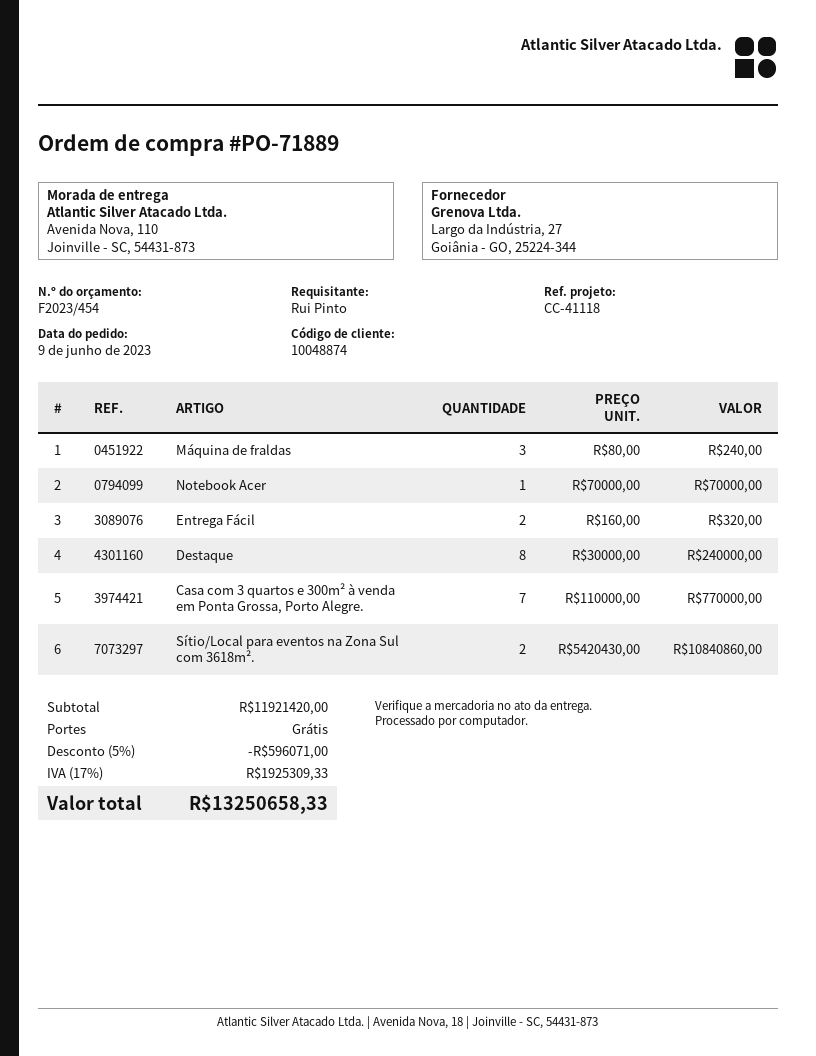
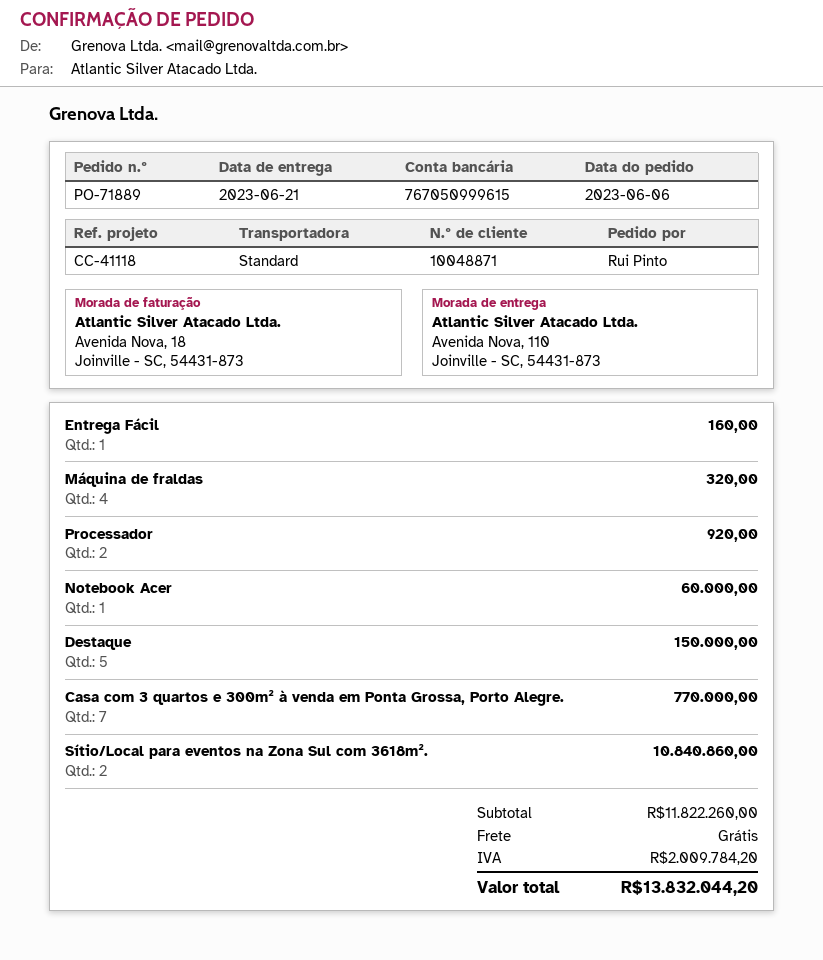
order date: 2023-06-09 -> 2023-06-06
customer number: 10048874 -> 10048871
Máquina de fraldas: 3 for 240.00 -> 4 for 320.00
Notebook Acer: 1 for 70000.00 -> 1 for 60000.00
Entrega Fácil: 2 for 320.00 -> 1 for 160.00
Destaque: 8 for 240000.00 -> 5 for 150000.00
Processador: none -> 2 for 920.00
subtotal: 11921420.00 -> 11822260.00
discount: 5% = 596071.00 -> none
tax: 1925309.33 -> 2009784.20
total: 13250658.33 -> 13832044.20

